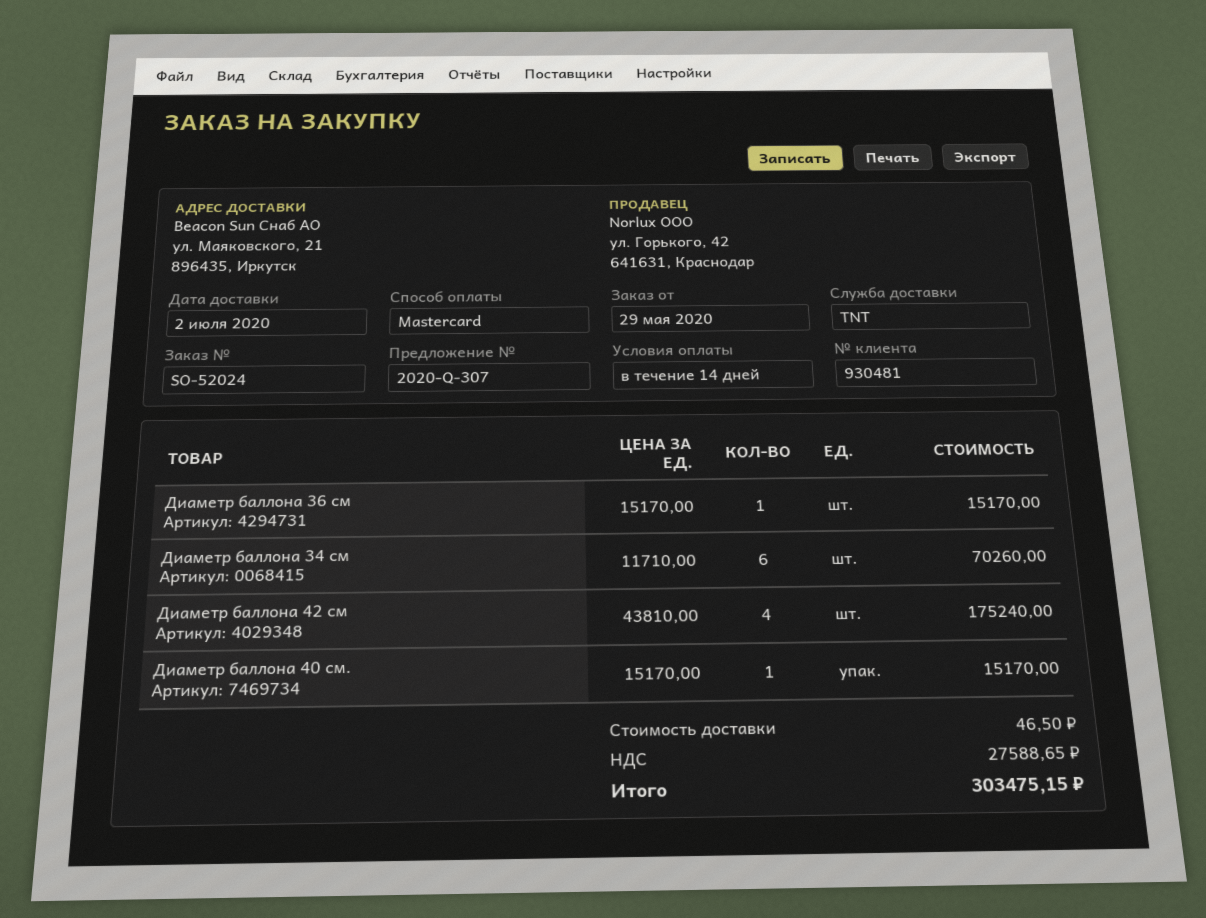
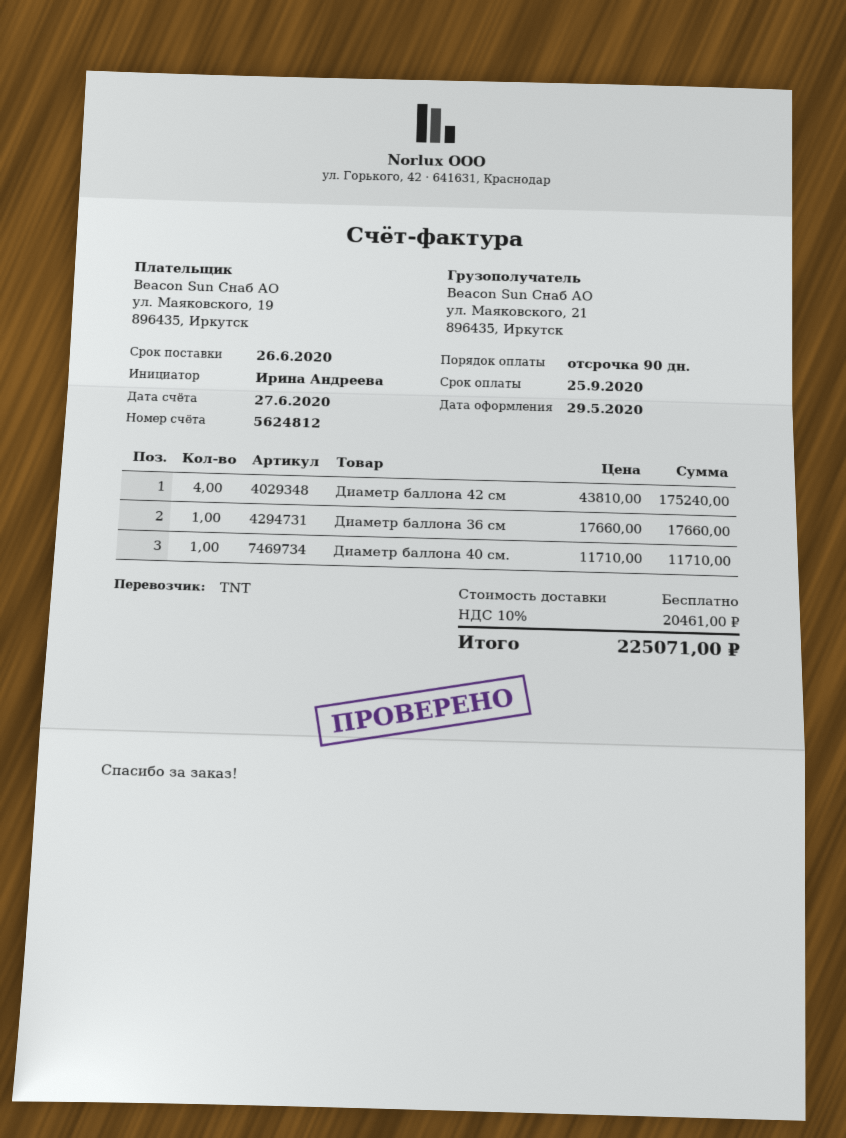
delivery date: 2020-07-02 -> 2020-06-26
payment terms: 14 days -> 90 days
Диаметр баллона 36 см: 1 x 15170.00 = 15170.00 -> 1 x 17660.00 = 17660.00
Диаметр баллона 34 см: 6 x 11710.00 = 70260.00 -> none
Диаметр баллона 40 см.: 1 x 15170.00 = 15170.00 -> 1 x 11710.00 = 11710.00
shipping: 46.50 -> 0.00
tax: 27588.65 -> 20461.00
total: 303475.15 -> 225071.00

